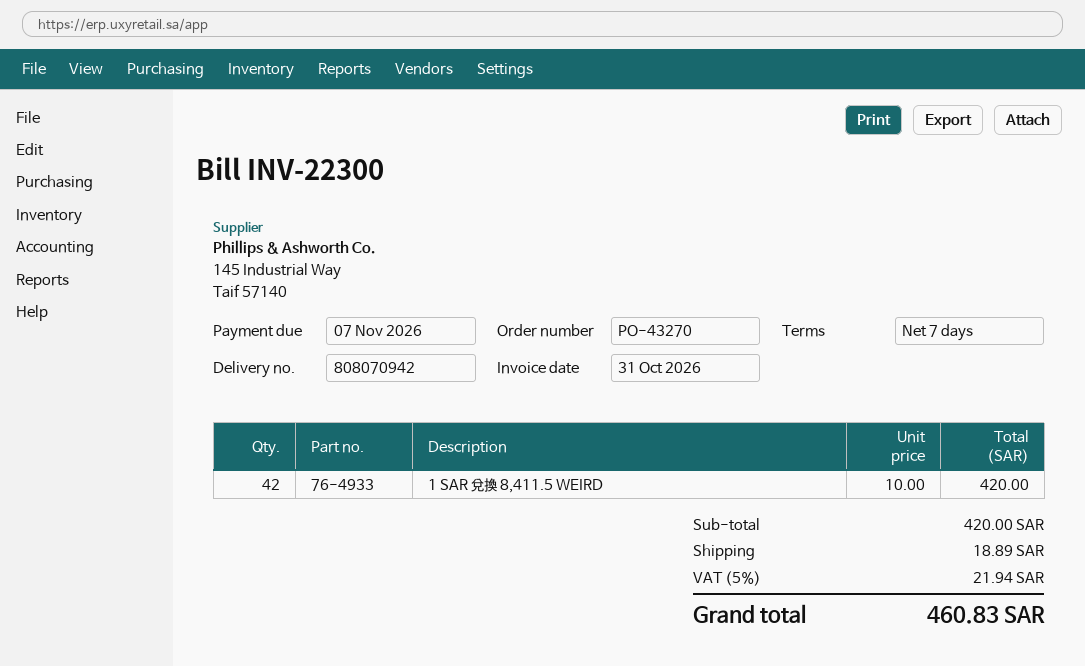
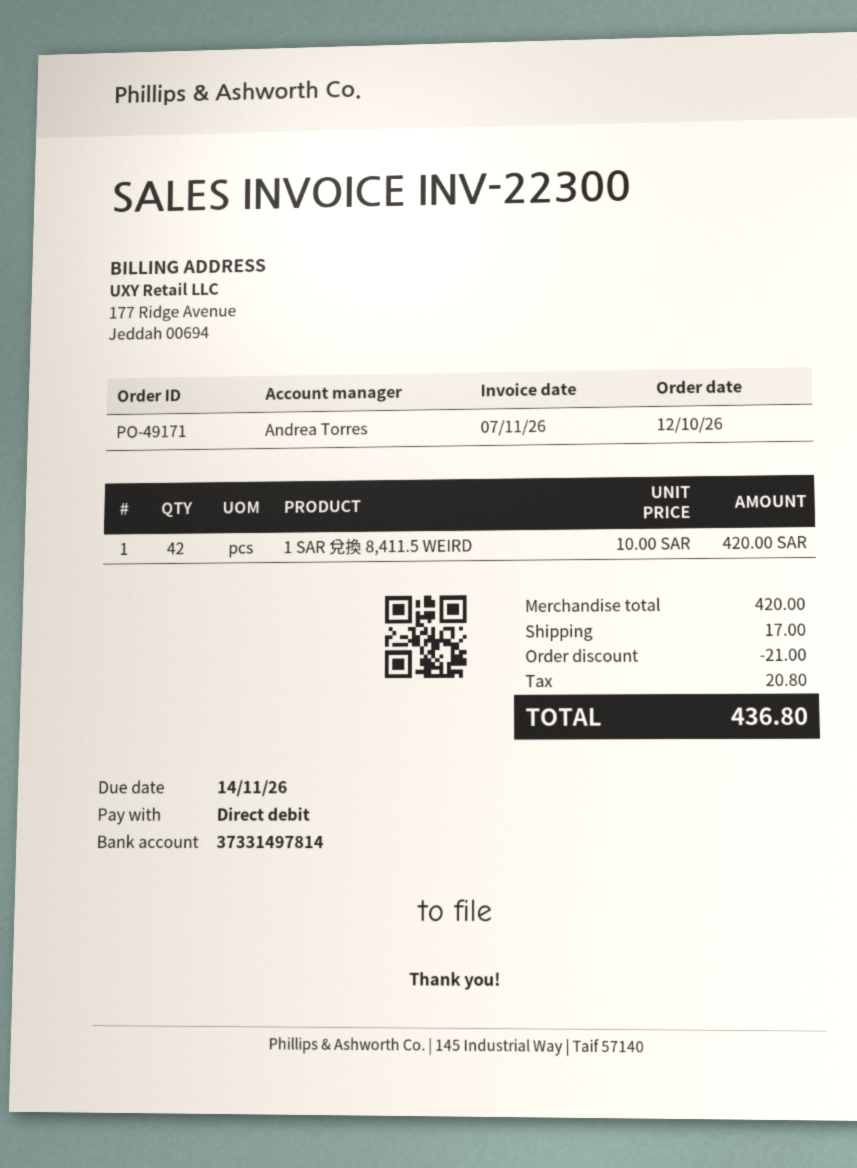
order number: PO-43270 -> PO-49171
invoice date: 2026-10-31 -> 2026-11-07
due date: 2026-11-07 -> 2026-11-14
discount: none -> 21.00
shipping: 18.89 -> 17.00
tax: 21.94 -> 20.80
total: 460.83 -> 436.80

